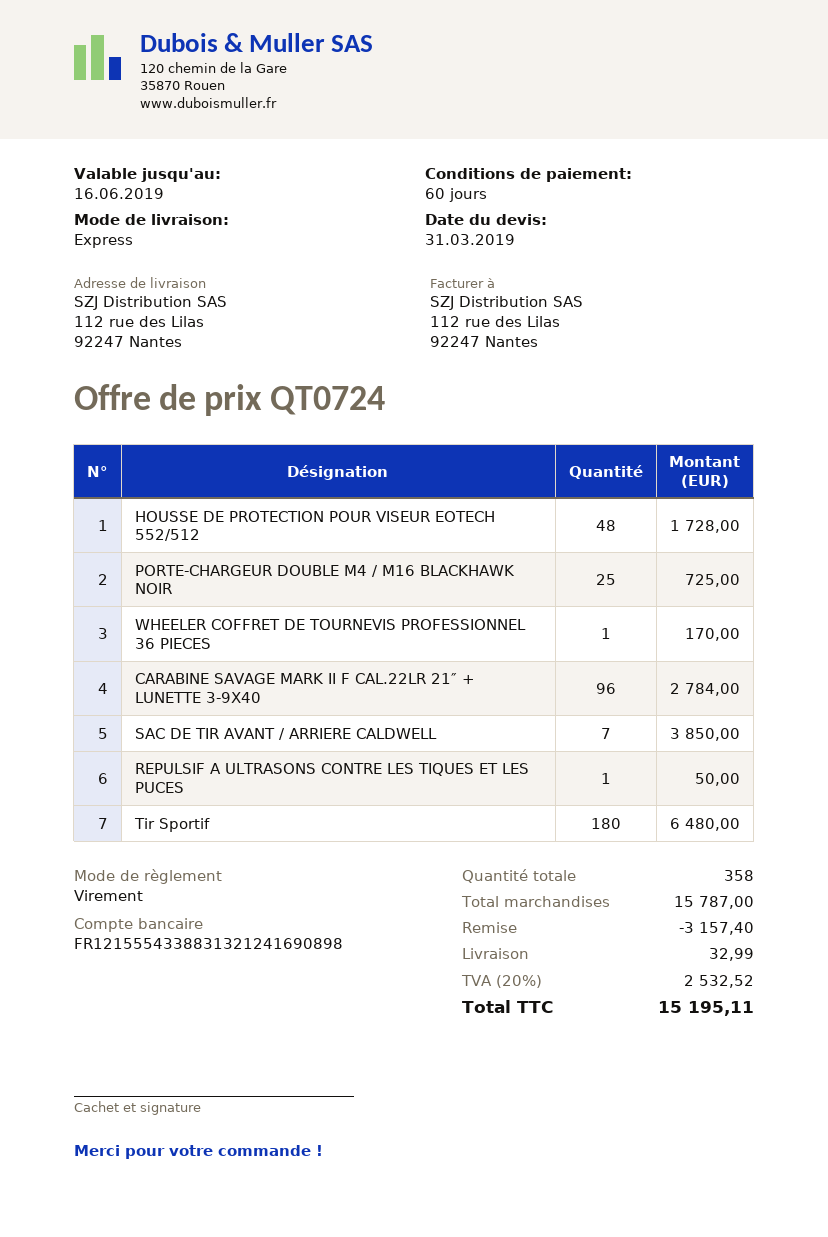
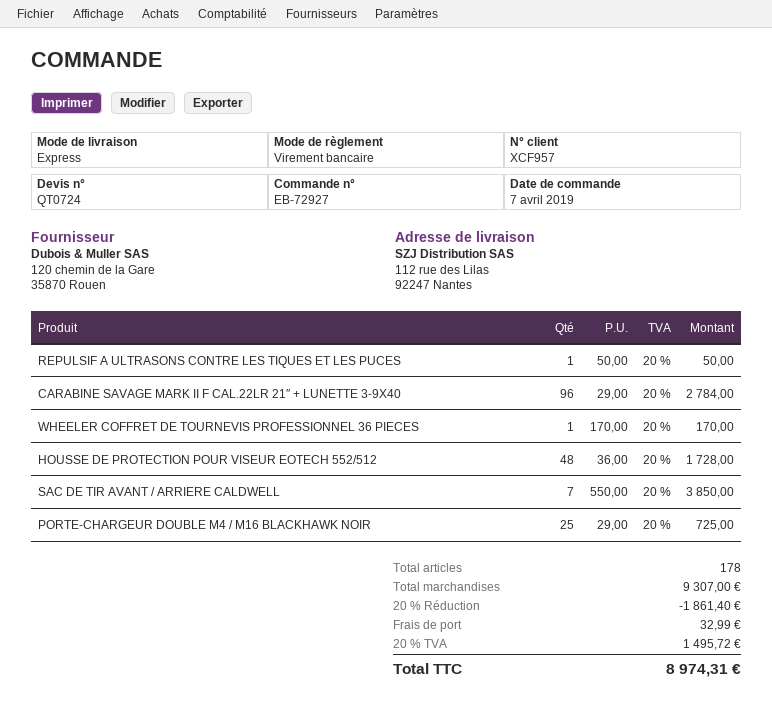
Tir Sportif: 180 for 6480.00 -> none
total quantity: 358 -> 178
subtotal: 15787.00 -> 9307.00
discount: 3157.40 -> 1861.40
tax: 20% = 2532.52 -> 20% = 1495.72
total: 15195.11 -> 8974.31

